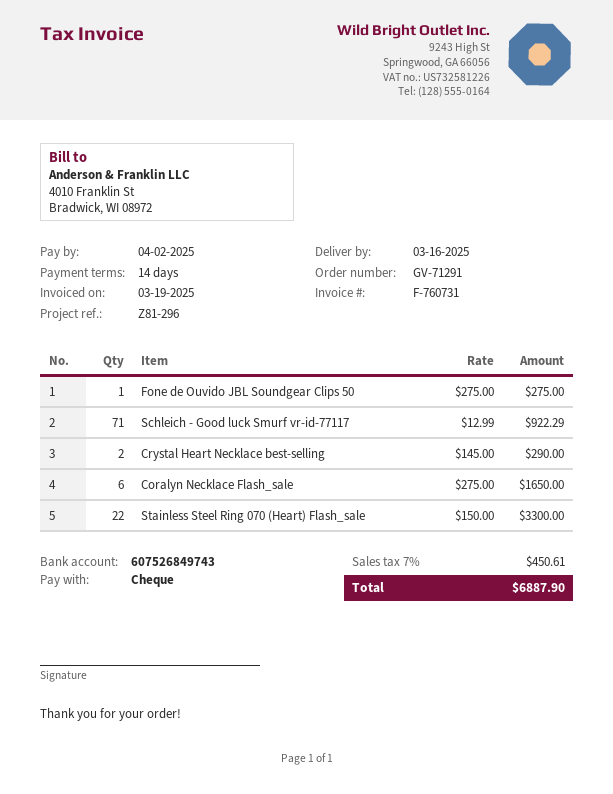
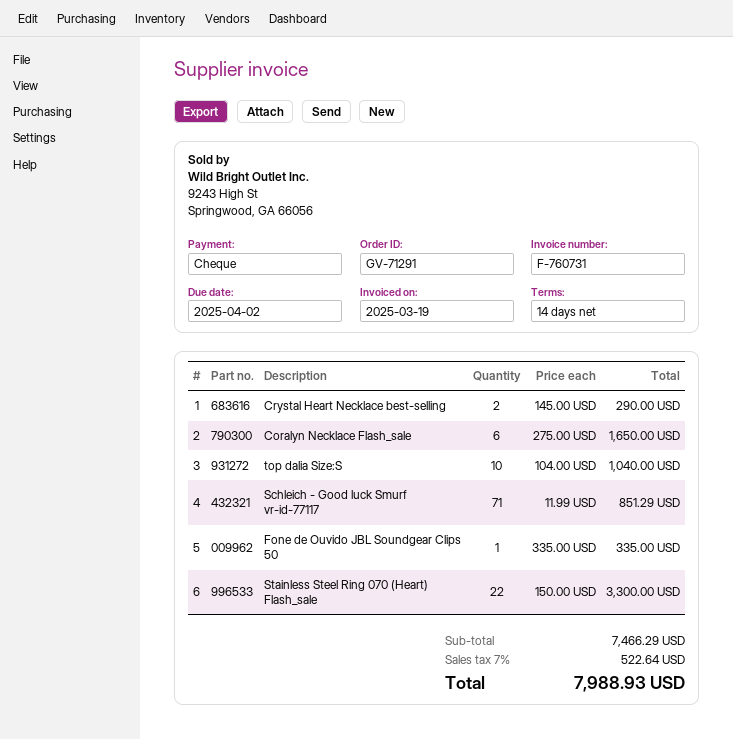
Fone de Ouvido JBL Soundgear Clips 50: 1 x 275.00 = 275.00 -> 1 x 335.00 = 335.00
Schleich - Good luck Smurf vr-id-77117: 71 x 12.99 = 922.29 -> 71 x 11.99 = 851.29
top dalia Size:S: none -> 10 x 104.00 = 1040.00
tax: 7% = 450.61 -> 7% = 522.64
total: 6887.90 -> 7988.93

